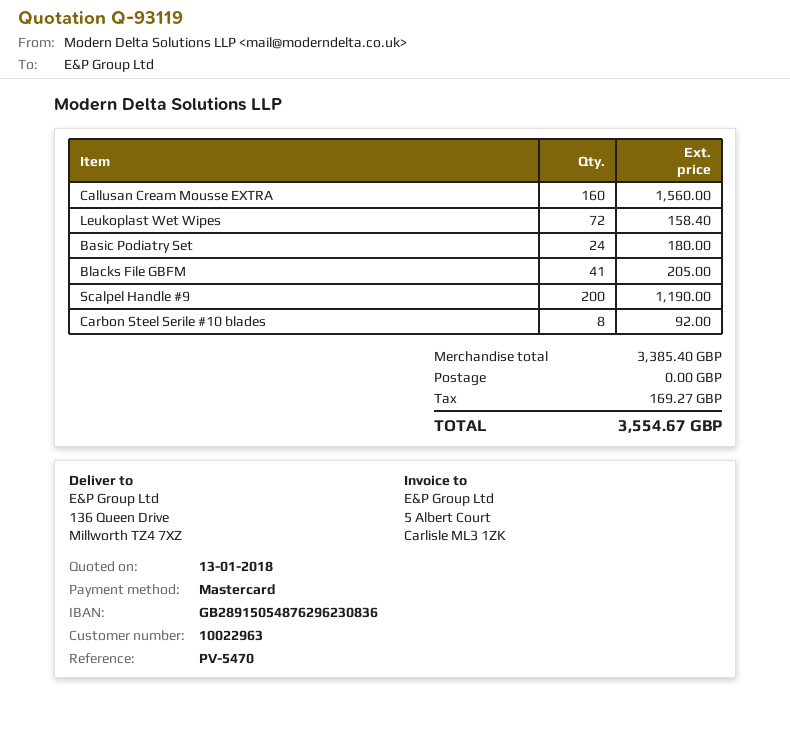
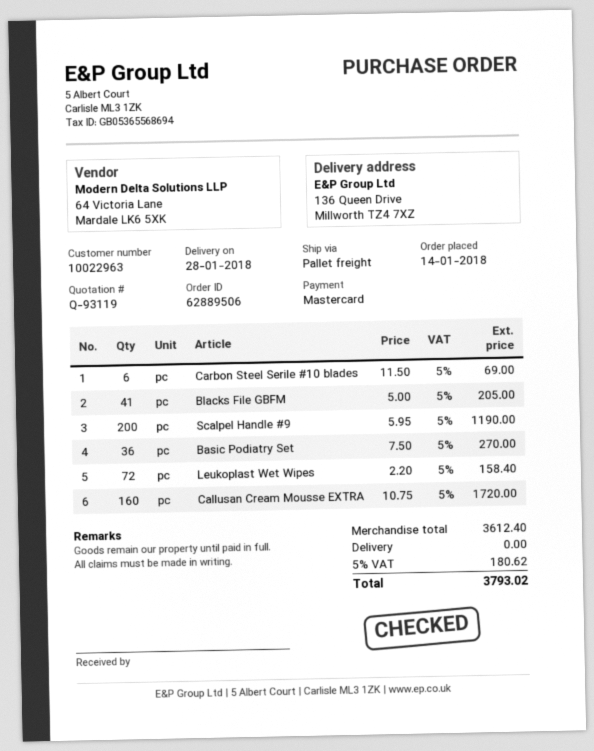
Callusan Cream Mousse EXTRA: 160 for 1560.00 -> 160 for 1720.00
Basic Podiatry Set: 24 for 180.00 -> 36 for 270.00
Carbon Steel Serile #10 blades: 8 for 92.00 -> 6 for 69.00
subtotal: 3385.40 -> 3612.40
tax: 169.27 -> 180.62
total: 3554.67 -> 3793.02

